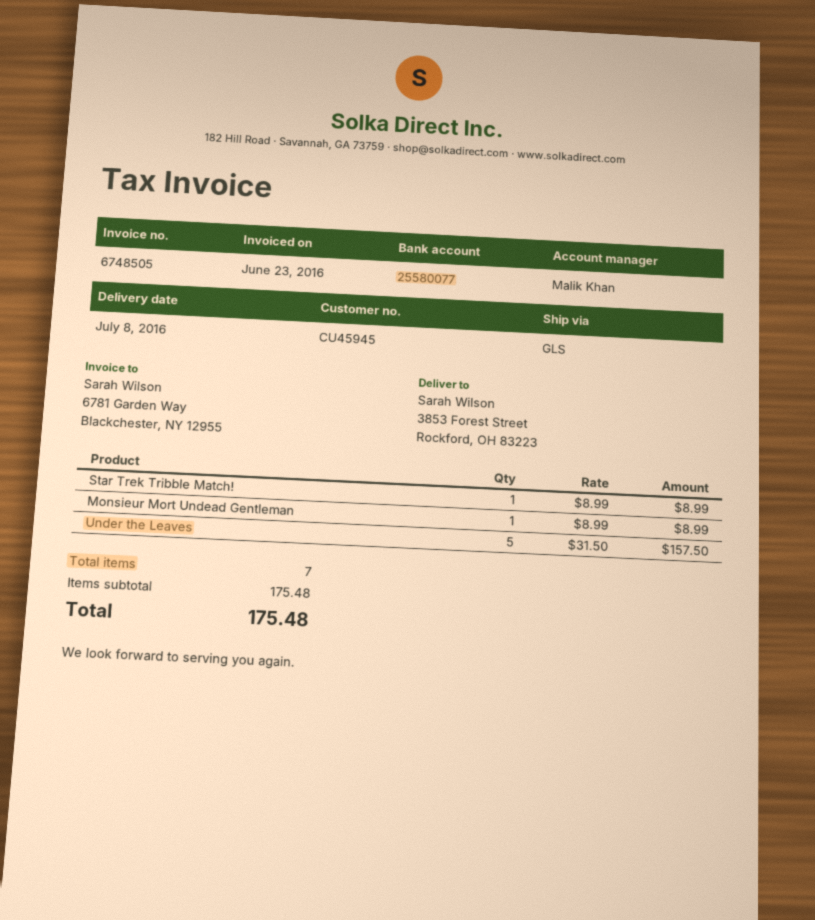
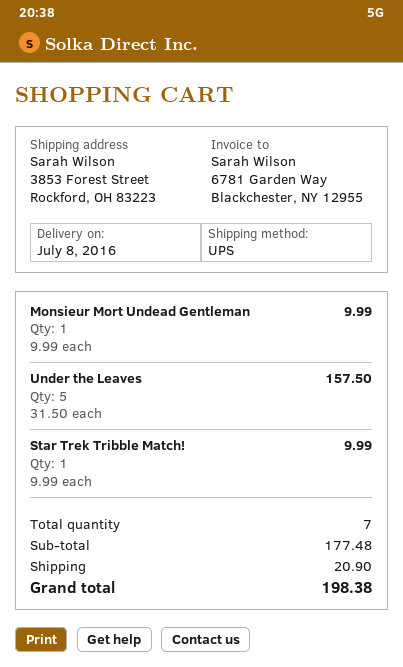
shipping method: GLS -> UPS
Star Trek Tribble Match!: 1 x 8.99 = 8.99 -> 1 x 9.99 = 9.99
Monsieur Mort Undead Gentleman: 1 x 8.99 = 8.99 -> 1 x 9.99 = 9.99
subtotal: 175.48 -> 177.48
shipping: none -> 20.90
total: 175.48 -> 198.38

